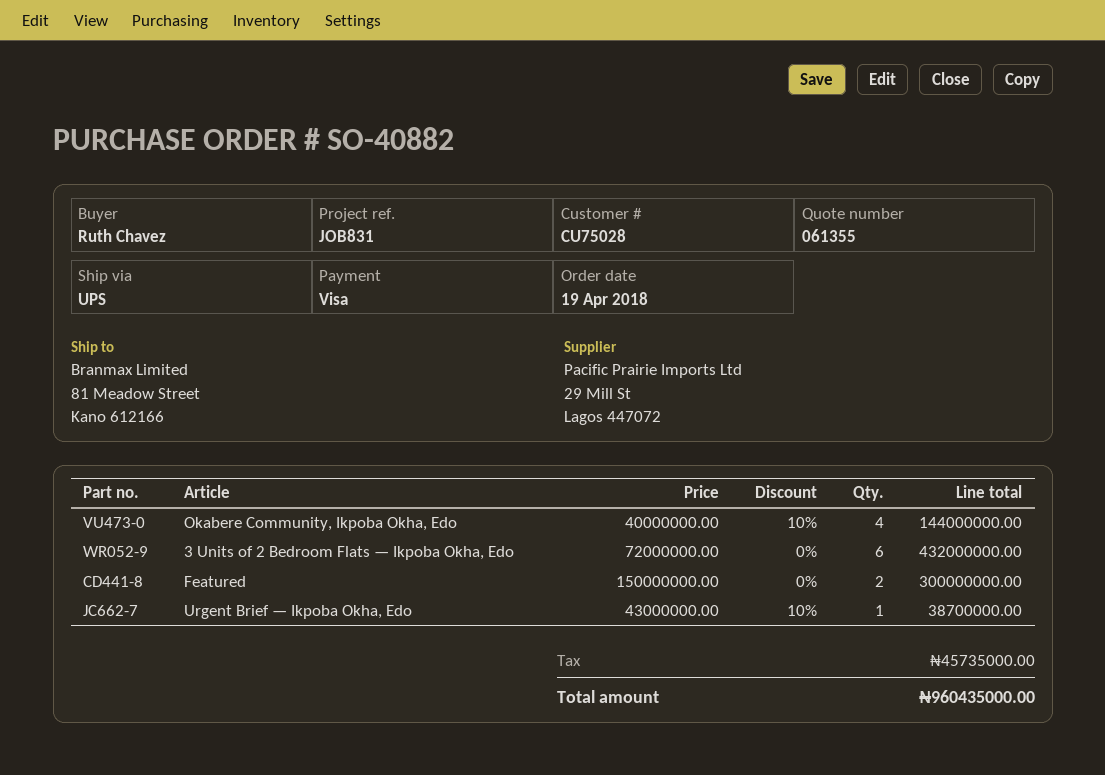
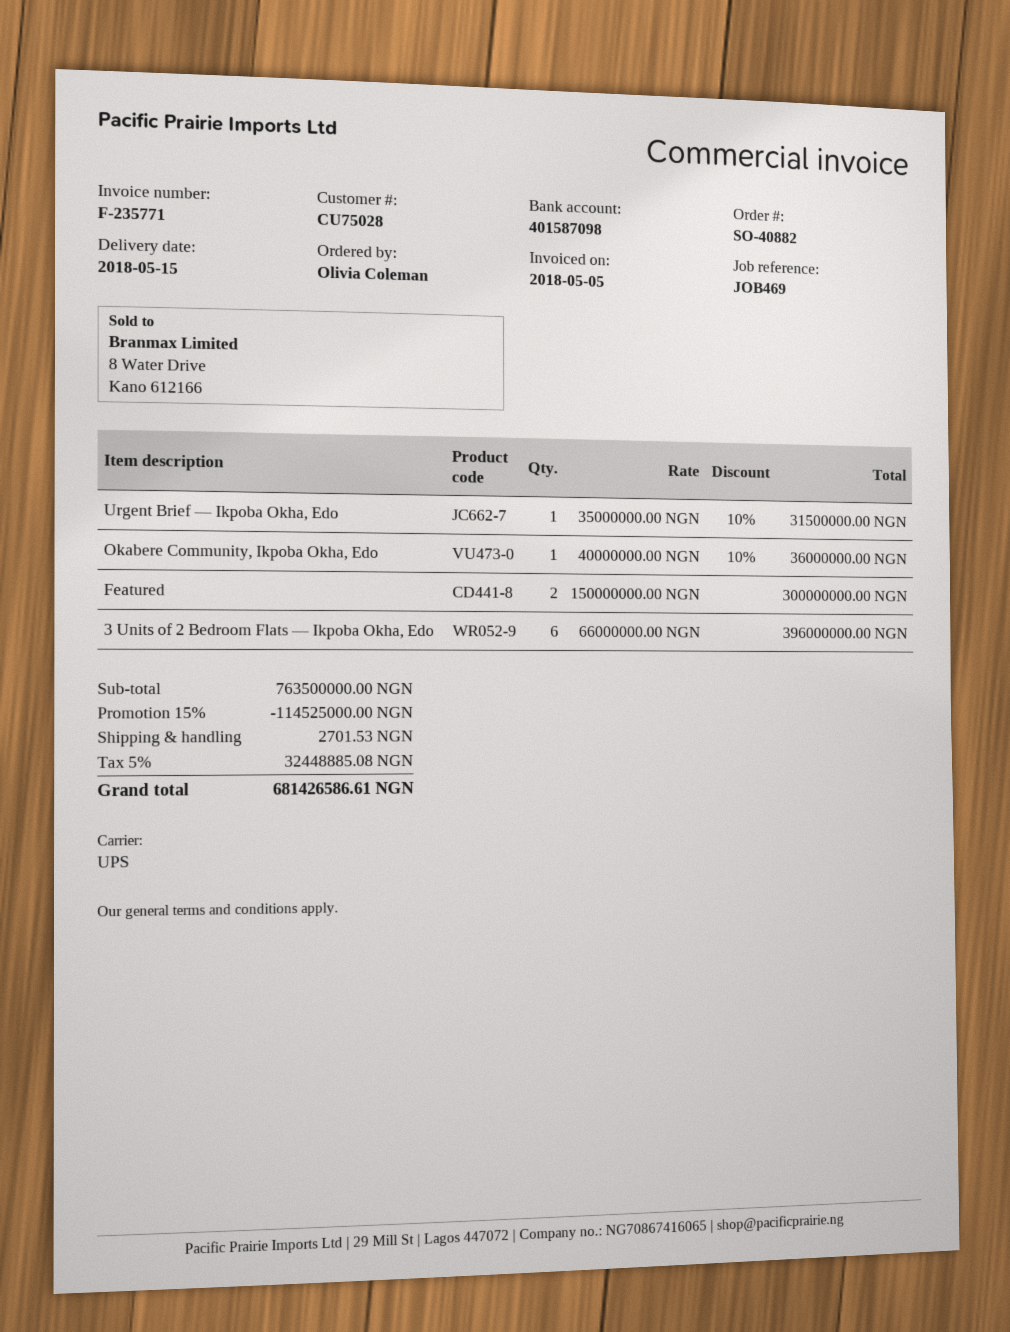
reference: JOB831 -> JOB469
ordered by: Ruth Chavez -> Olivia Coleman
Okabere Community, Ikpoba Okha, Edo: 4 x 40000000.00 - 10% = 144000000.00 -> 1 x 40000000.00 - 10% = 36000000.00
3 Units of 2 Bedroom Flats — Ikpoba Okha, Edo: 6 x 72000000.00 = 432000000.00 -> 6 x 66000000.00 = 396000000.00
Urgent Brief — Ikpoba Okha, Edo: 1 x 43000000.00 - 10% = 38700000.00 -> 1 x 35000000.00 - 10% = 31500000.00
discount: none -> 15% = 114525000.00
shipping: none -> 2701.53
tax: 45735000.00 -> 32448885.08
total: 960435000.00 -> 681426586.61

